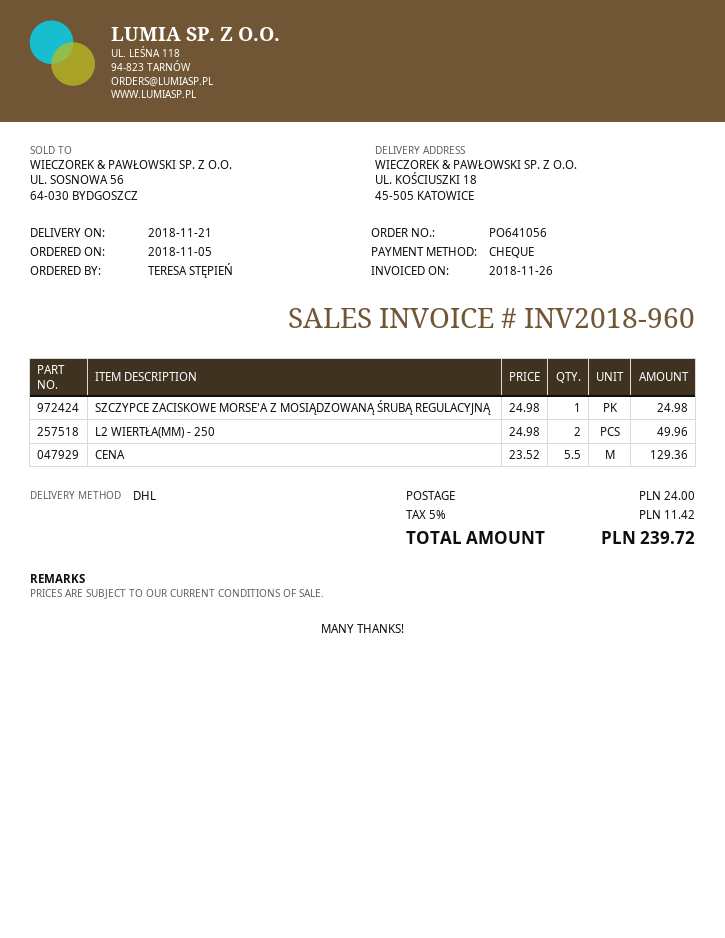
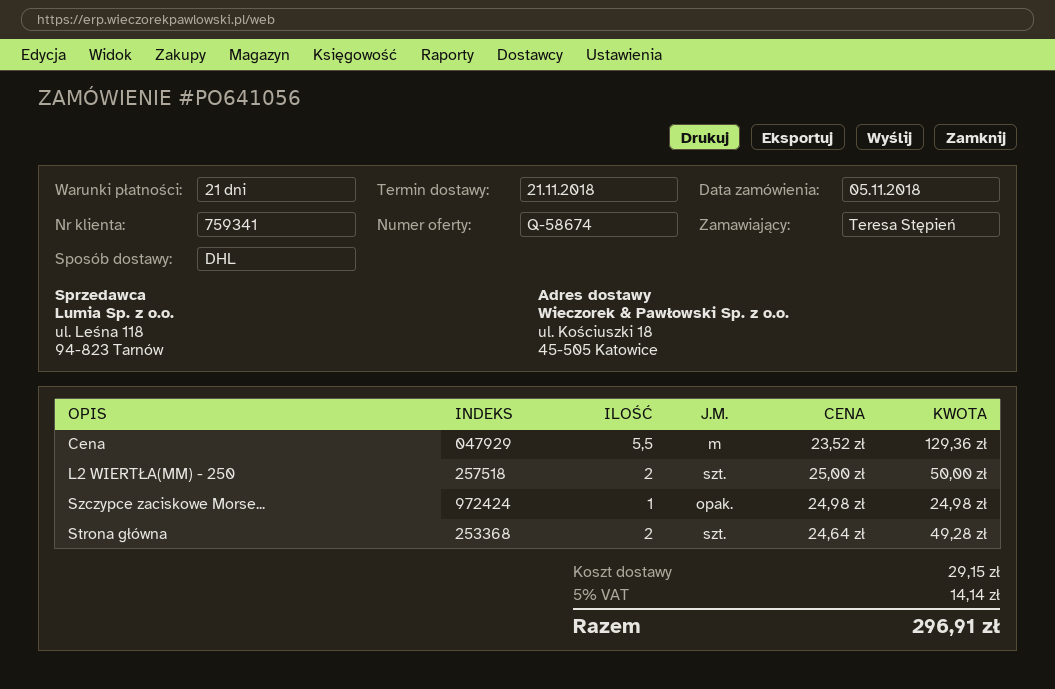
L2 WIERTŁA(MM) - 250: 2 x 24.98 = 49.96 -> 2 x 25.00 = 50.00
Strona główna: none -> 2 x 24.64 = 49.28
shipping: 24.00 -> 29.15
tax: 5% = 11.42 -> 5% = 14.14
total: 239.72 -> 296.91

